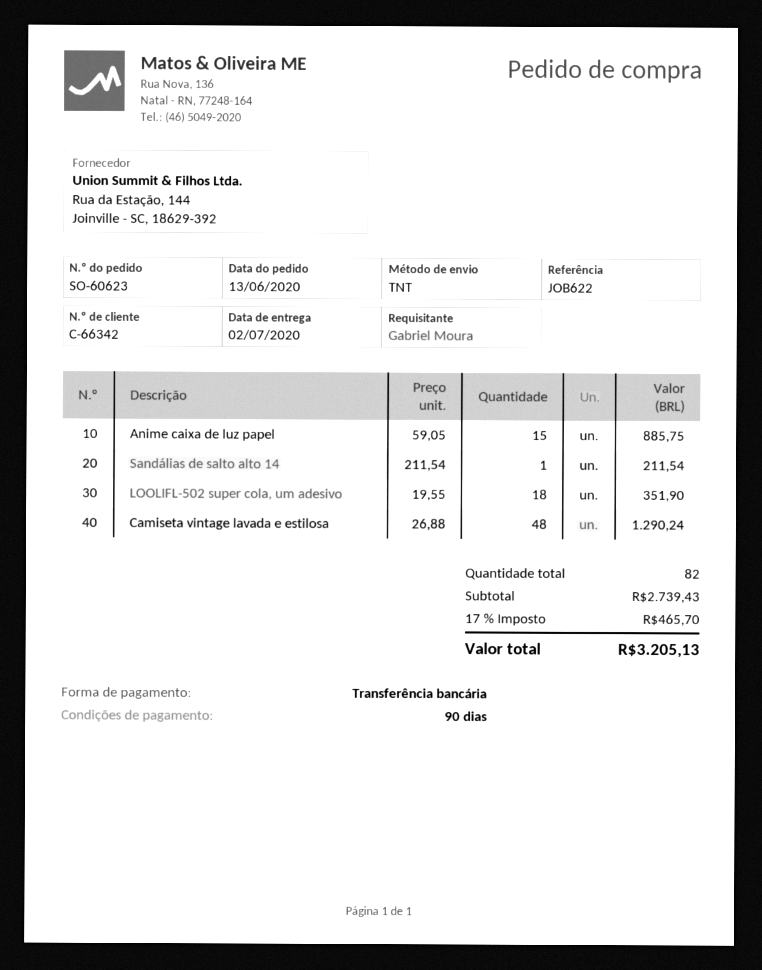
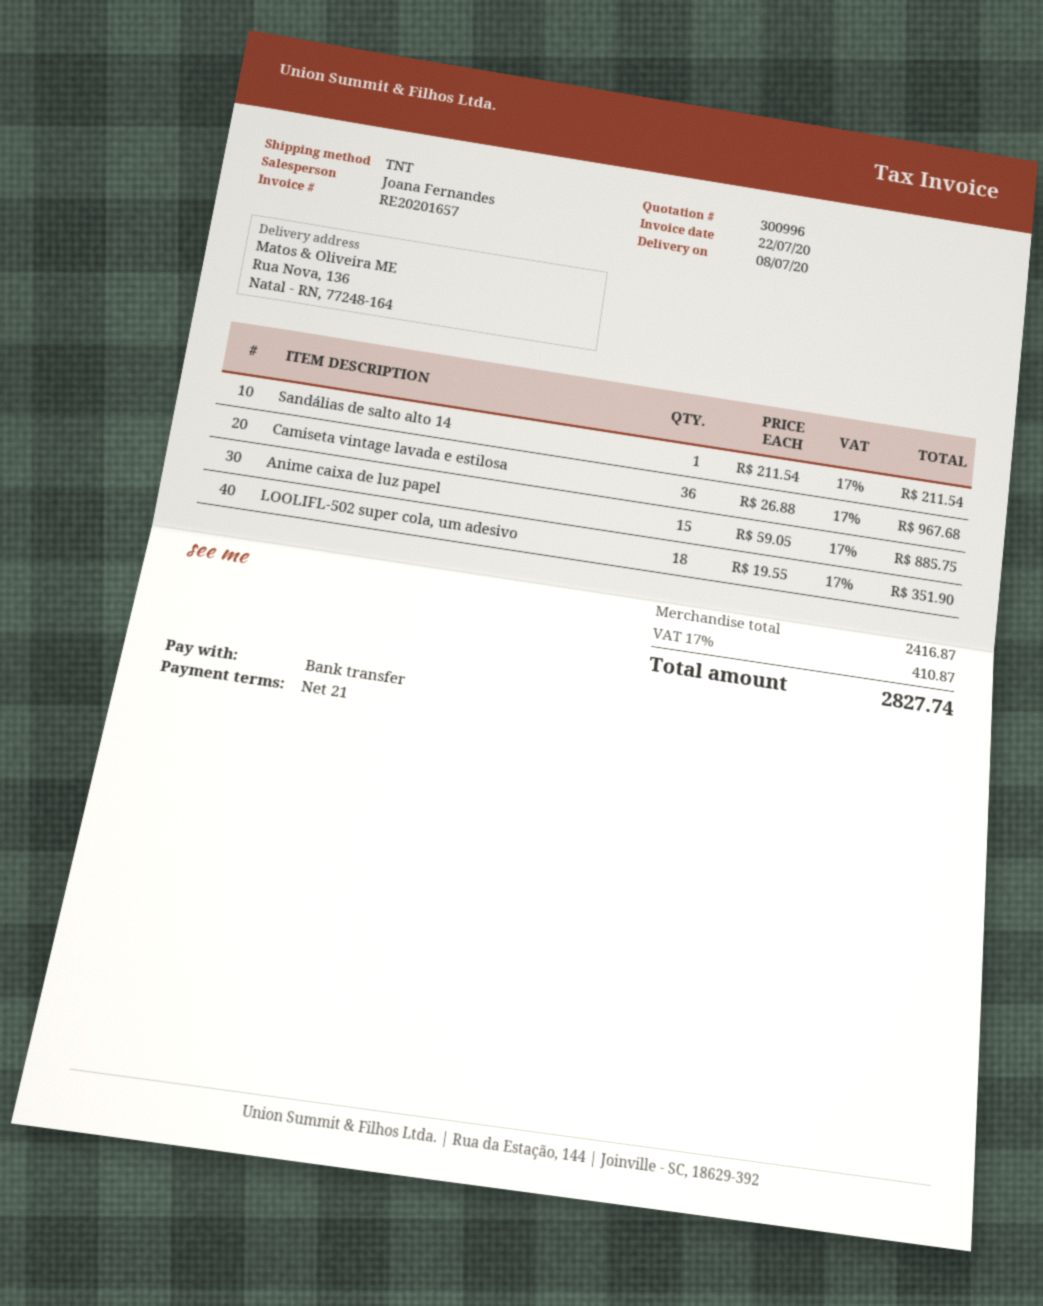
delivery date: 2020-07-02 -> 2020-07-08
payment terms: 90 days -> 21 days
Camiseta vintage lavada e estilosa: 48 x 26.88 = 1290.24 -> 36 x 26.88 = 967.68
subtotal: 2739.43 -> 2416.87
tax: 17% = 465.70 -> 17% = 410.87
total: 3205.13 -> 2827.74

